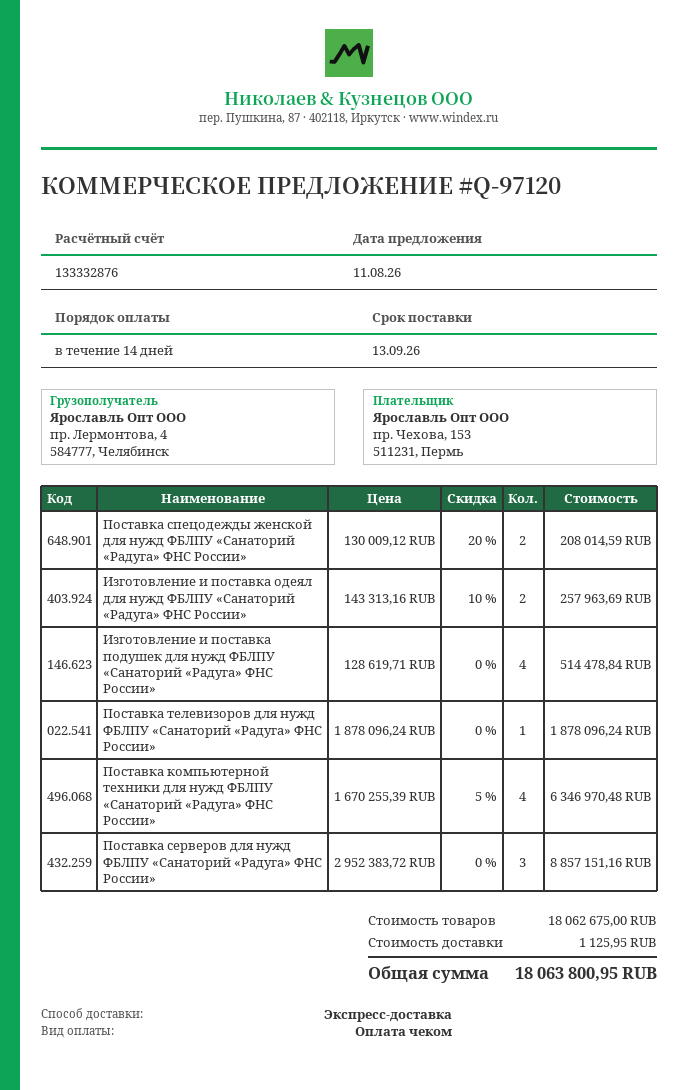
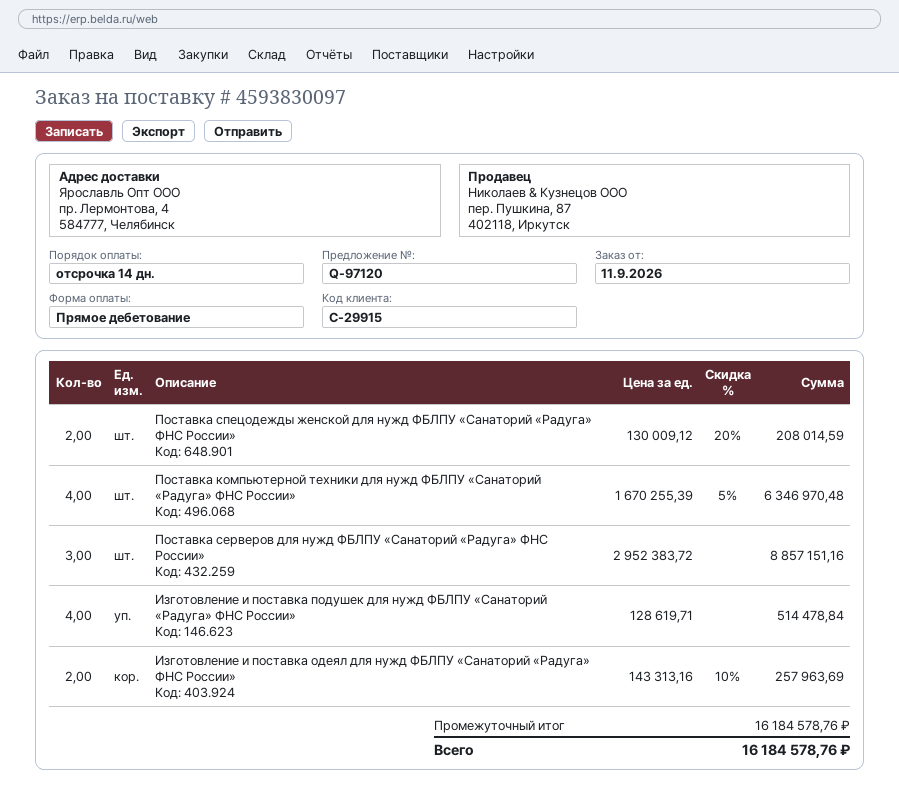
payment method: cheque -> direct debit
Поставка телевизоров для нужд ФБЛПУ «Санаторий «Радуга» ФНС России»: 1 x 1878096.24 = 1878096.24 -> none
subtotal: 18062675.00 -> 16184578.76
shipping: 1125.95 -> none
total: 18063800.95 -> 16184578.76

